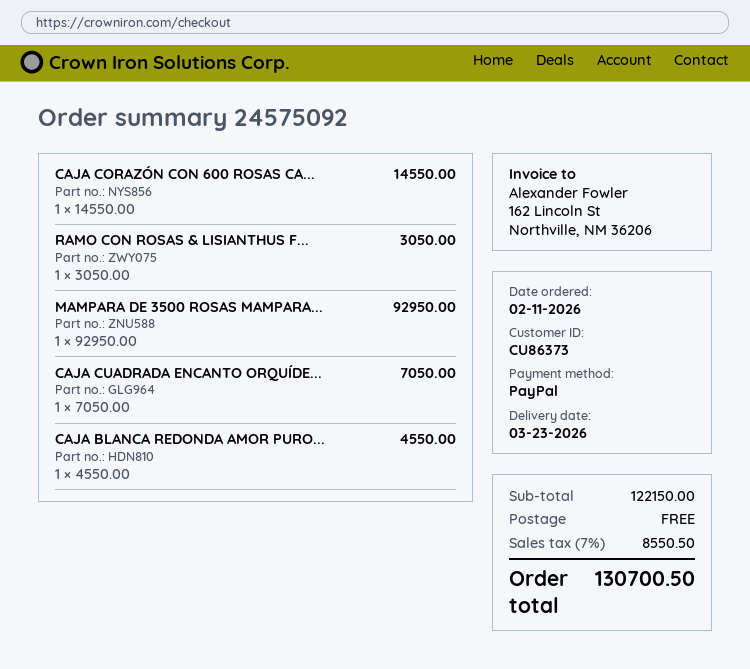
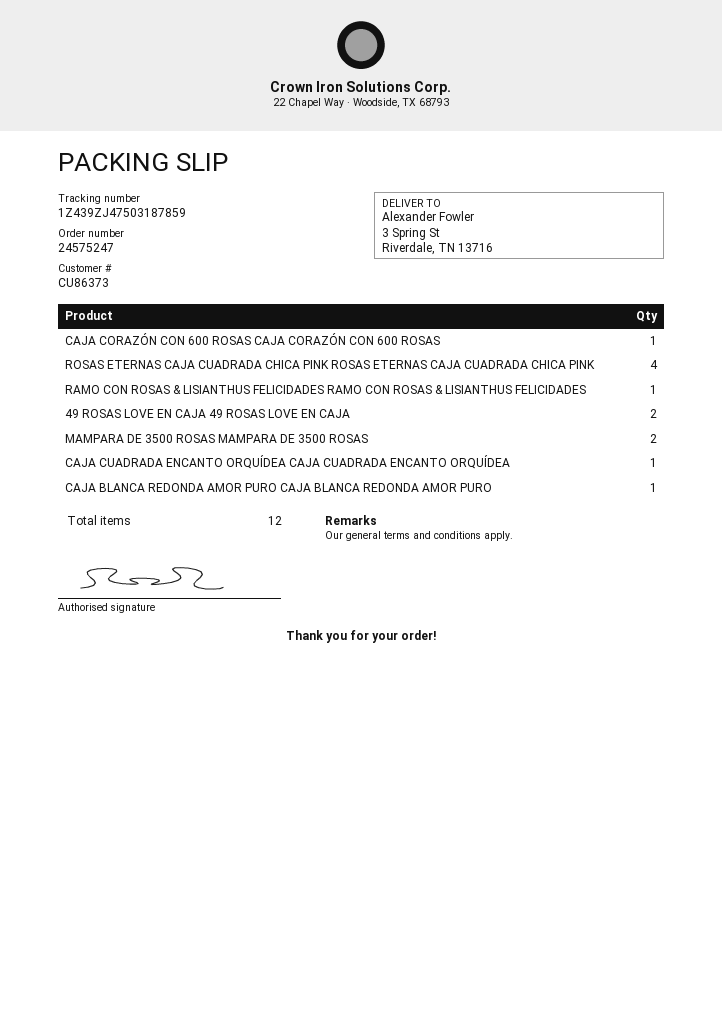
order number: 24575092 -> 24575247
MAMPARA DE 3500 ROSAS MAMPARA...: 1 -> 2
ROSAS ETERNAS CAJA CUADRADA CHICA PINK ROSAS ETERNAS CAJA CUADRADA CHICA PINK: none -> 4
49 ROSAS LOVE EN CAJA 49 ROSAS LOVE EN CAJA: none -> 2

